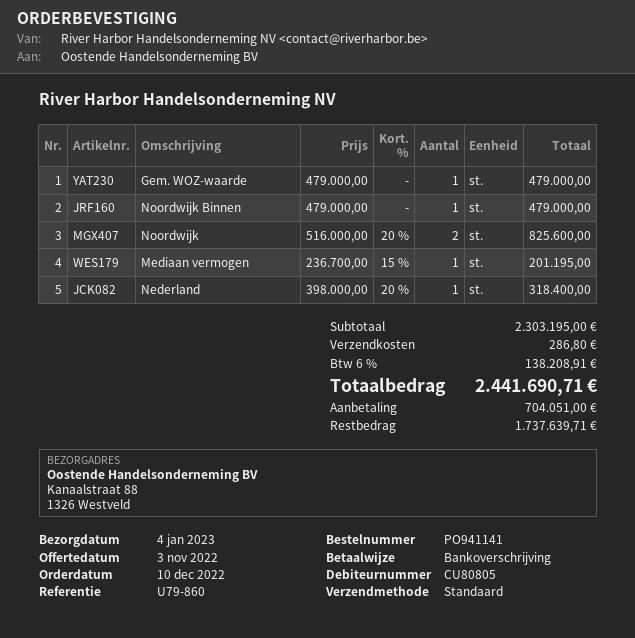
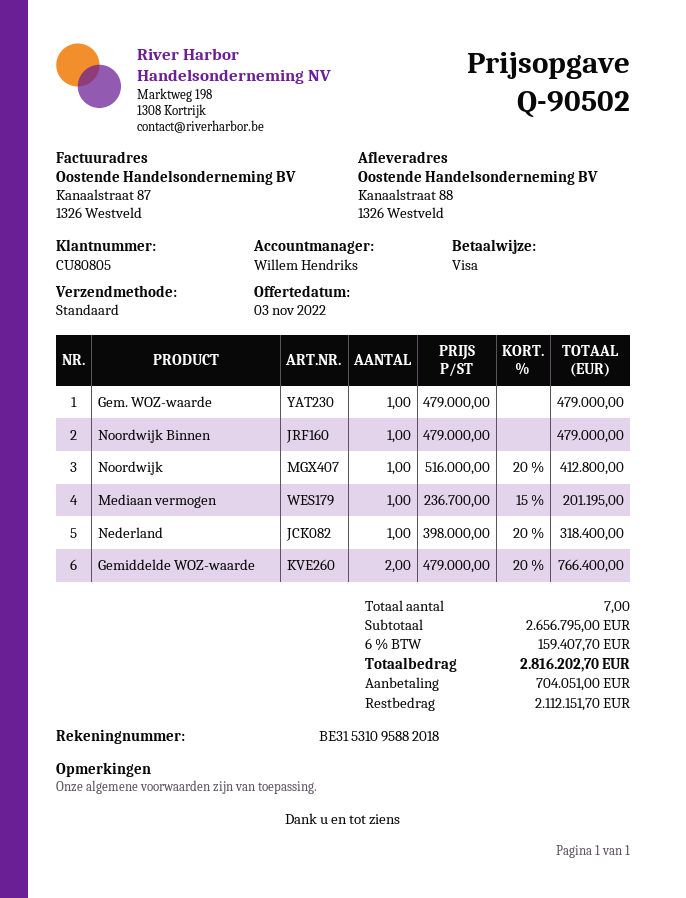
payment method: bank transfer -> Visa
Noordwijk: 2 x 516000.00 - 20% = 825600.00 -> 1 x 516000.00 - 20% = 412800.00
Gemiddelde WOZ-waarde: none -> 2 x 479000.00 - 20% = 766400.00
subtotal: 2303195.00 -> 2656795.00
shipping: 286.80 -> none
tax: 6% = 138208.91 -> 6% = 159407.70
total: 2441690.71 -> 2816202.70
balance: 1737639.71 -> 2112151.70

